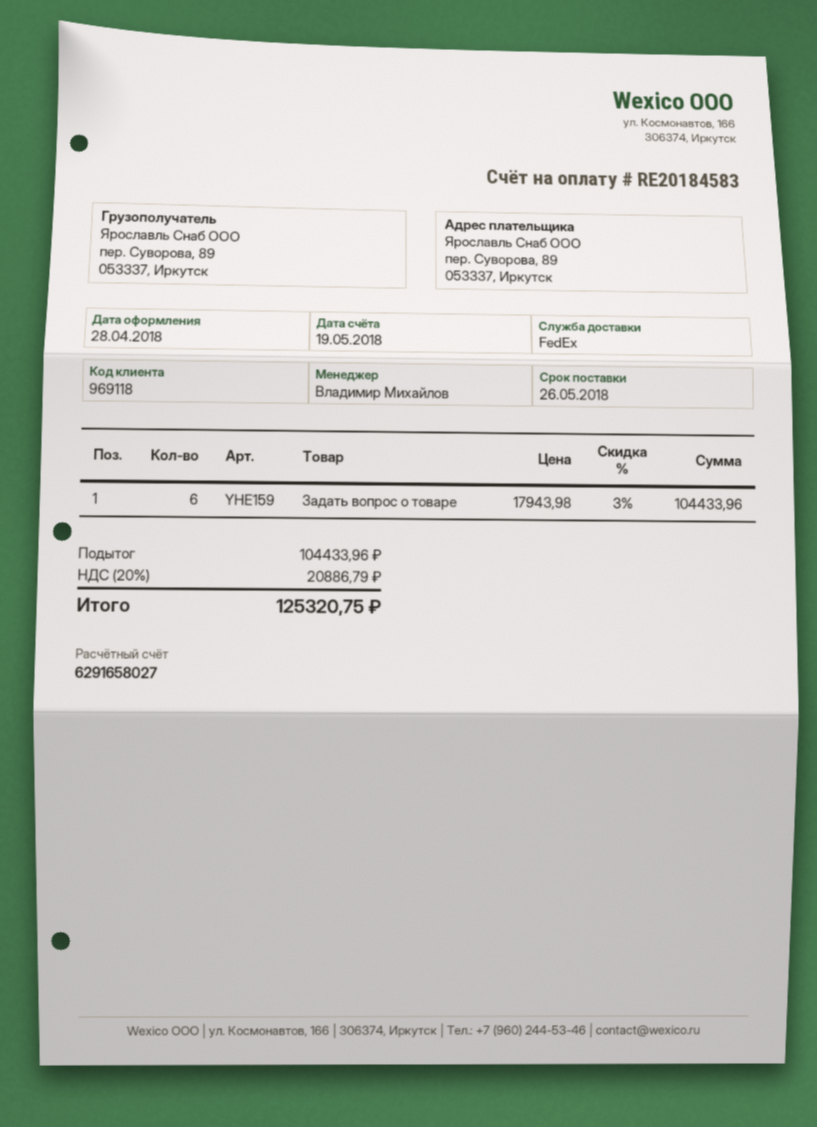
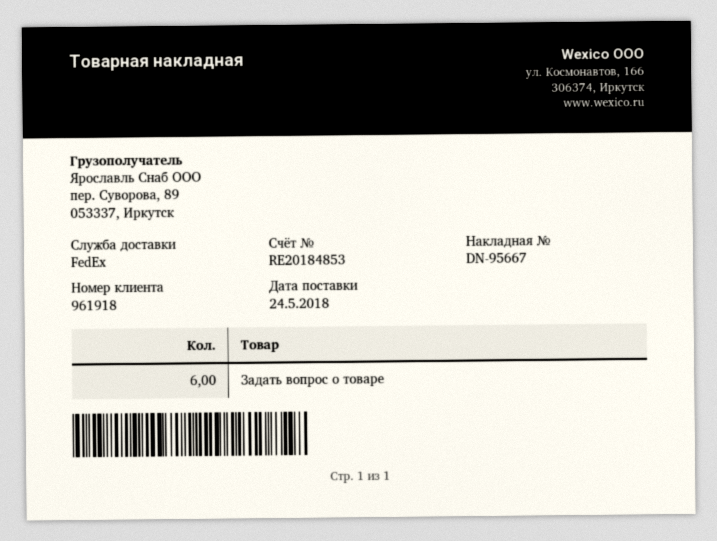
delivery date: 2018-05-26 -> 2018-05-24
invoice number: RE20184583 -> RE20184853
customer number: 969118 -> 961918

